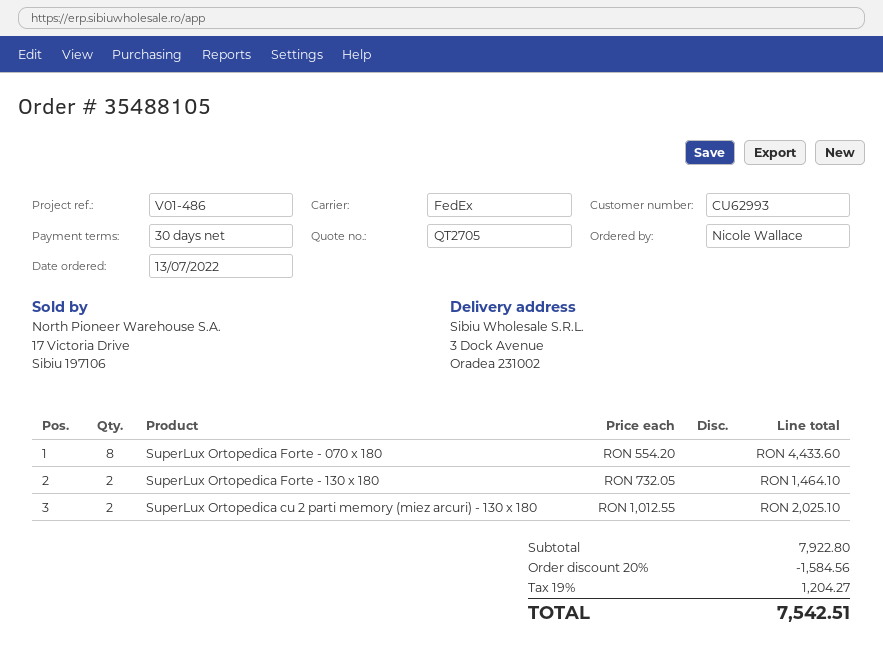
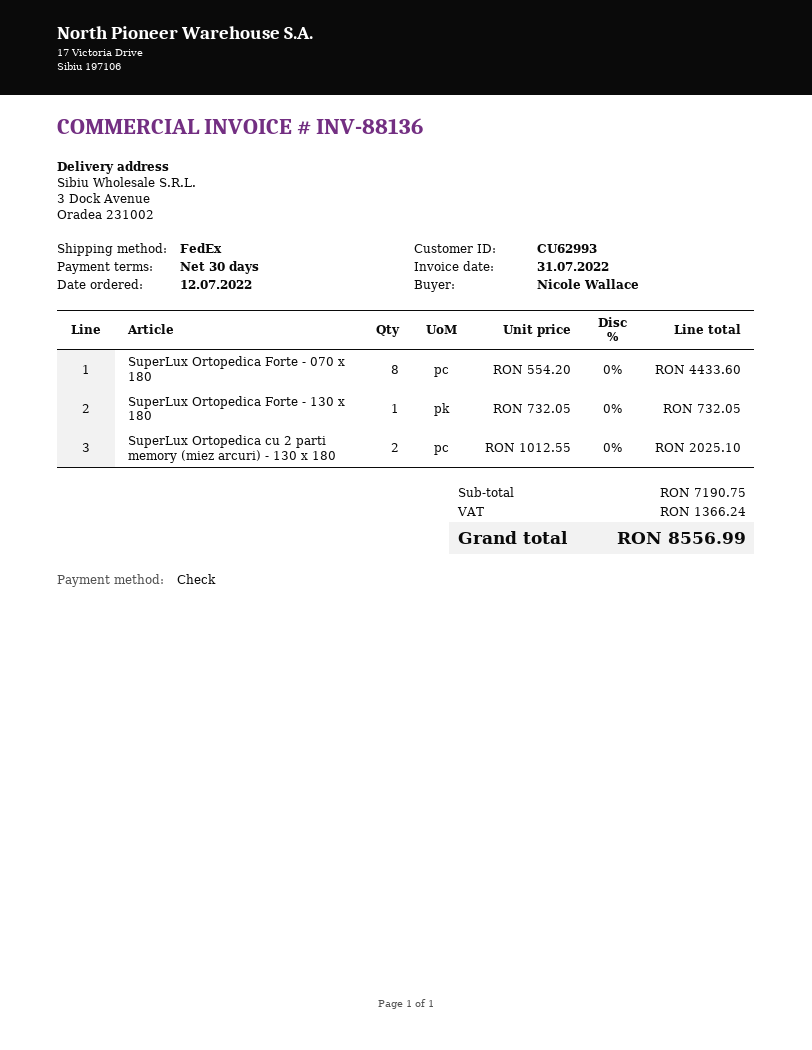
order date: 2022-07-13 -> 2022-07-12
SuperLux Ortopedica Forte - 130 x 180: 2 x 732.05 = 1464.10 -> 1 x 732.05 = 732.05
subtotal: 7922.80 -> 7190.75
discount: 20% = 1584.56 -> none
tax: 1204.27 -> 1366.24
total: 7542.51 -> 8556.99

